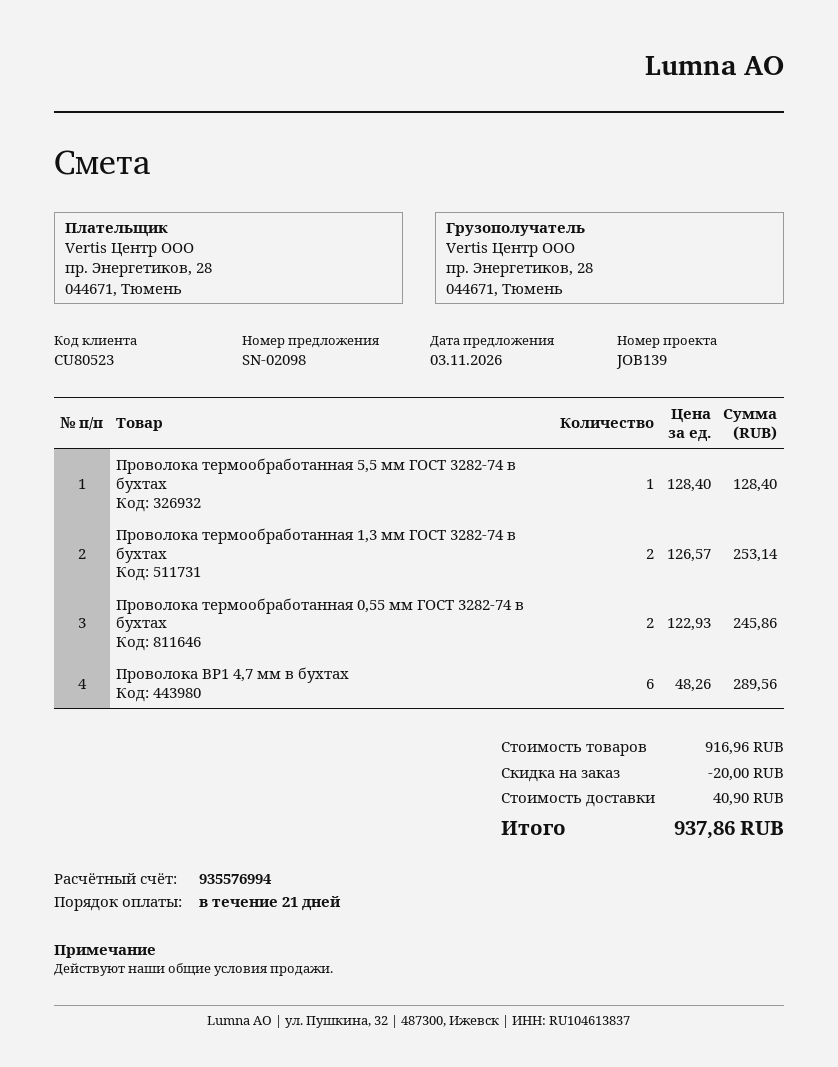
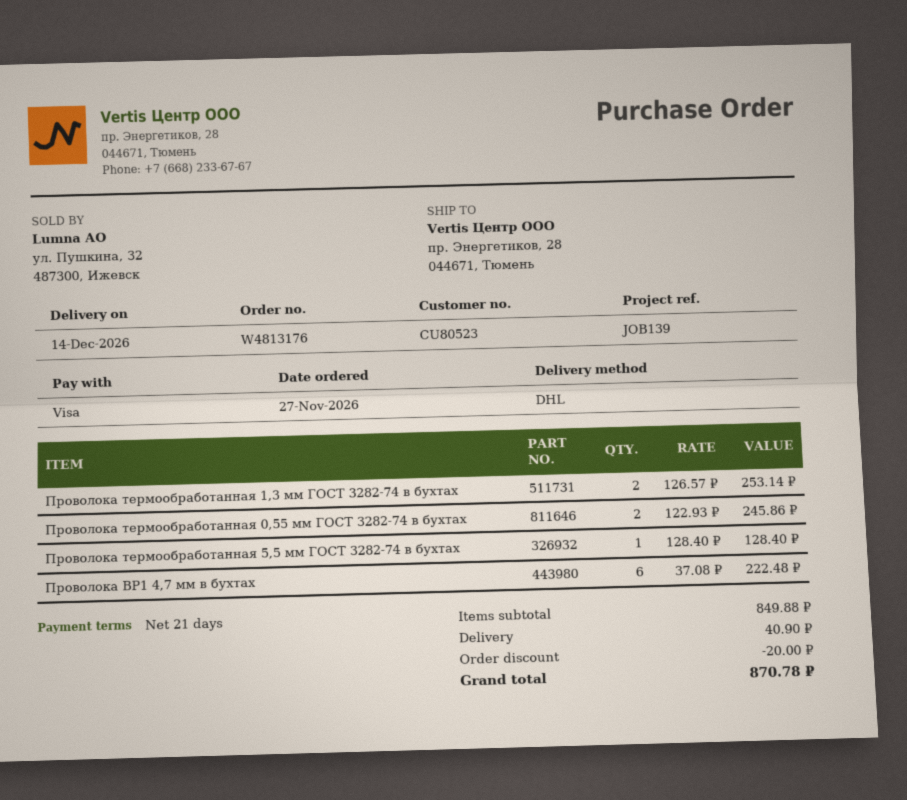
Проволока ВР1 4,7 мм в бухтах: 6 x 48.26 = 289.56 -> 6 x 37.08 = 222.48
subtotal: 916.96 -> 849.88
total: 937.86 -> 870.78

